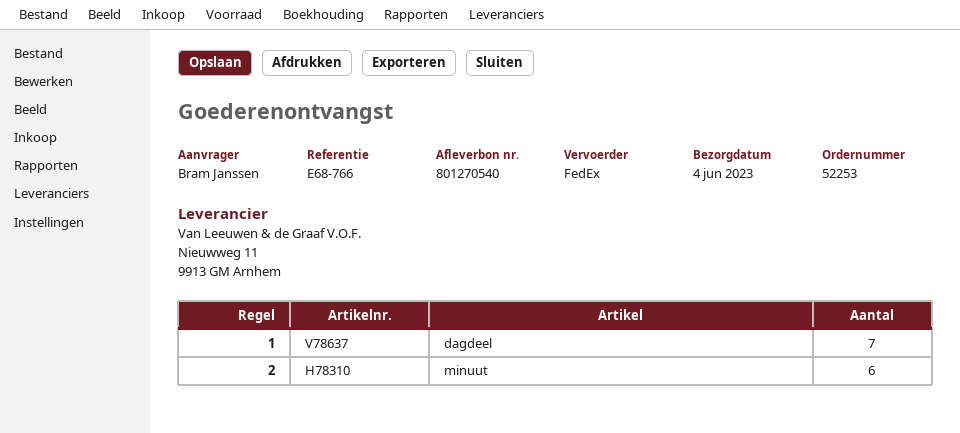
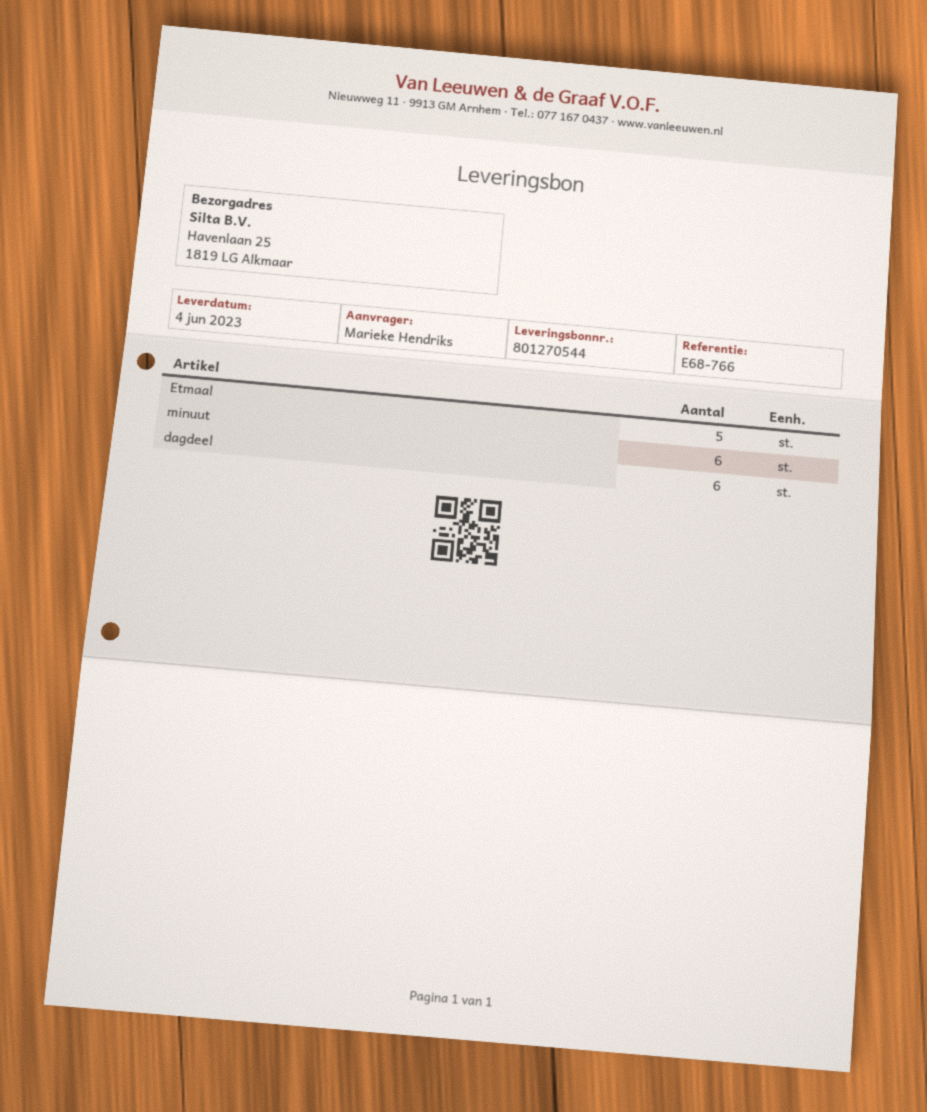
delivery note number: 801270540 -> 801270544
ordered by: Bram Janssen -> Marieke Hendriks
dagdeel: 7 -> 6
Etmaal: none -> 5

